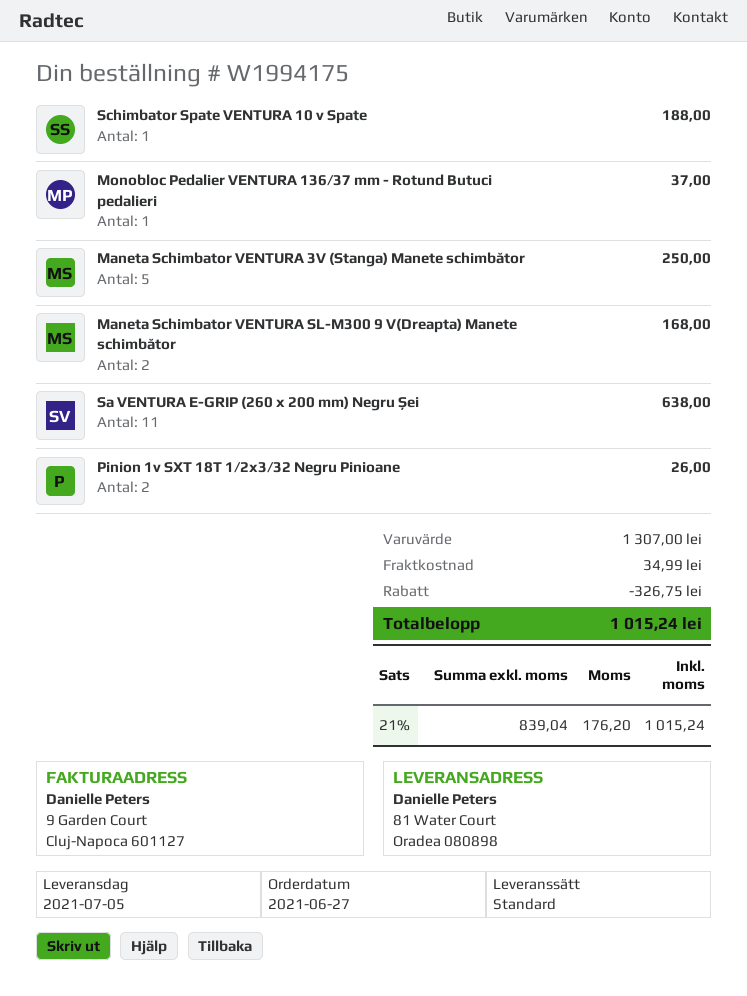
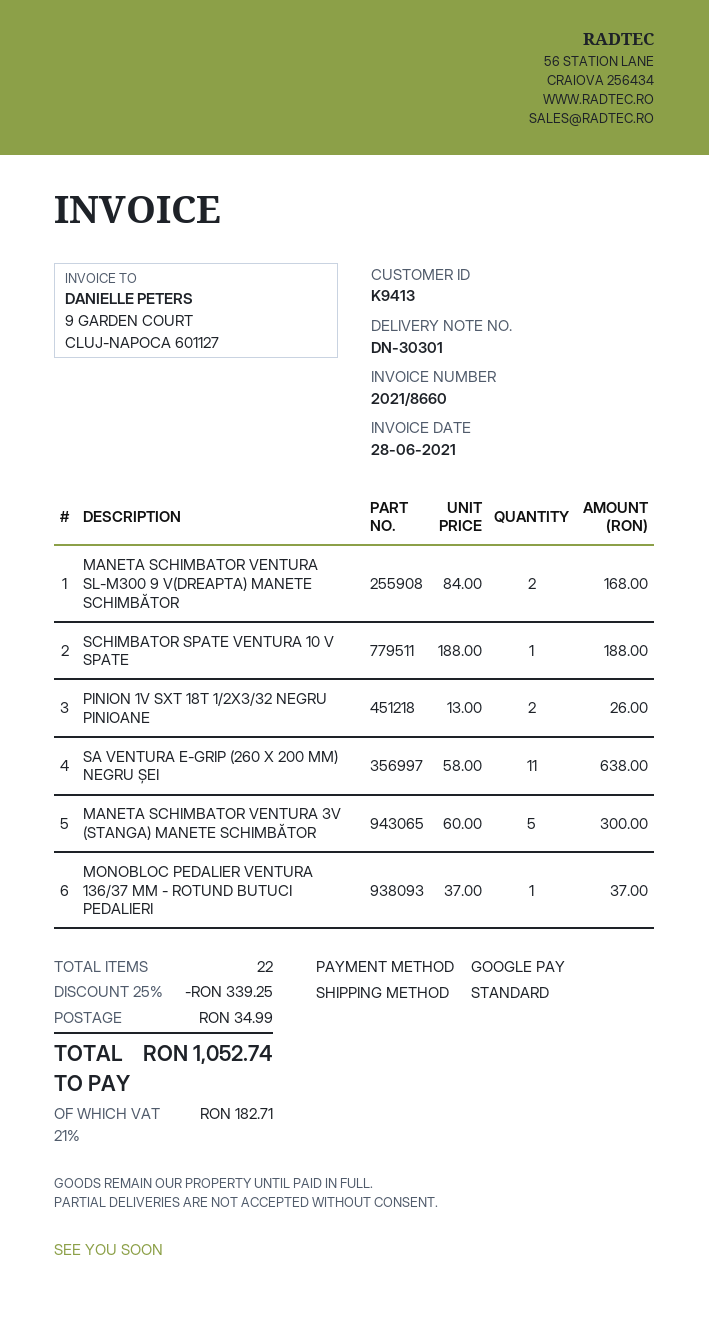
Maneta Schimbator VENTURA 3V (Stanga) Manete schimbător: 5 for 250.00 -> 5 for 300.00
discount: 326.75 -> 339.25
tax: 21% = 176.20 -> 21% = 182.71
total: 1015.24 -> 1052.74

